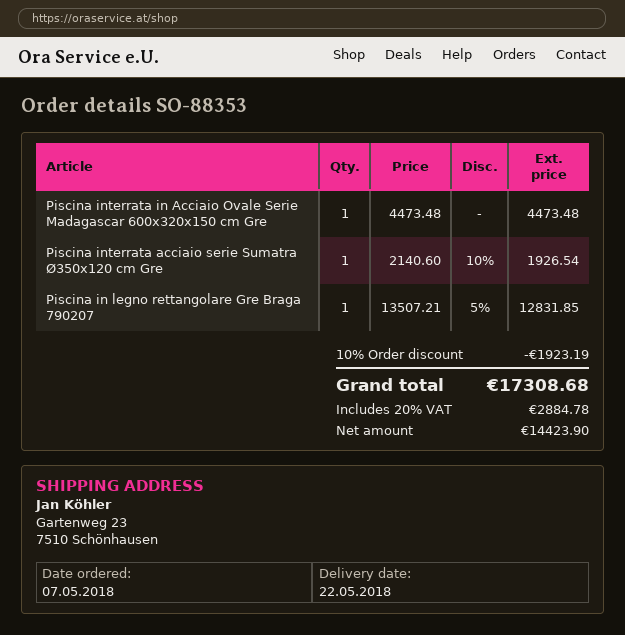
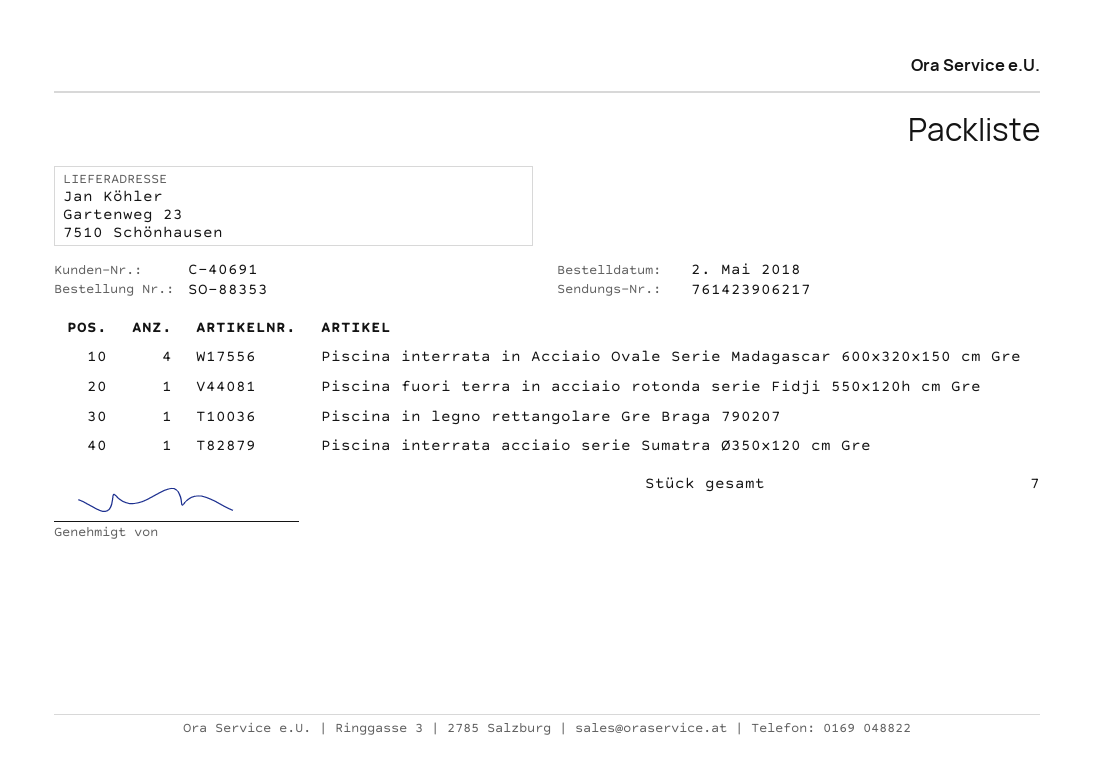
order date: 2018-05-07 -> 2018-05-02
Piscina interrata in Acciaio Ovale Serie Madagascar 600x320x150 cm Gre: 1 -> 4
Piscina fuori terra in acciaio rotonda serie Fidji 550x120h cm Gre: none -> 1

